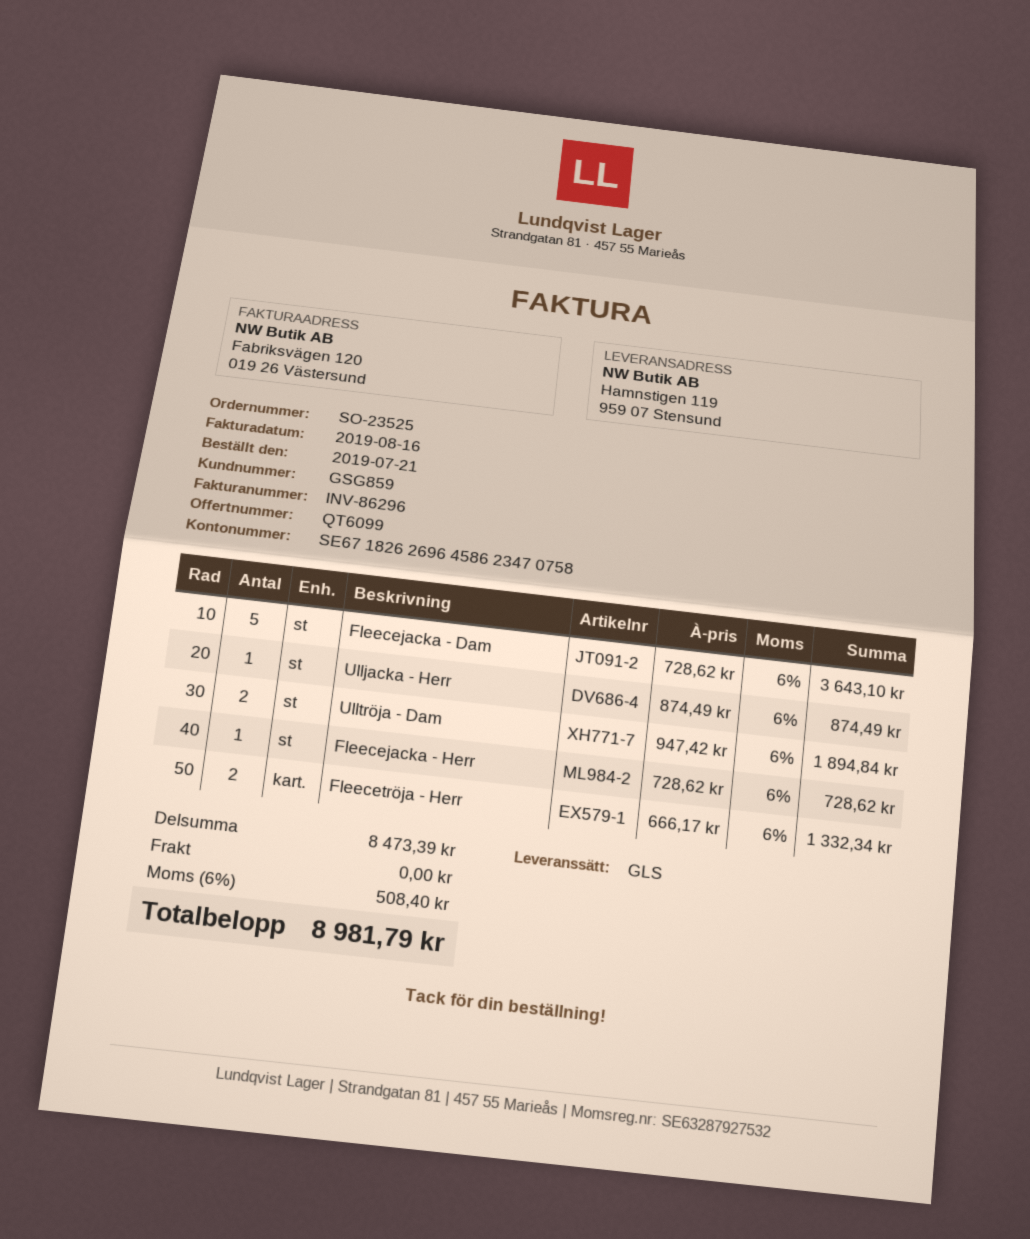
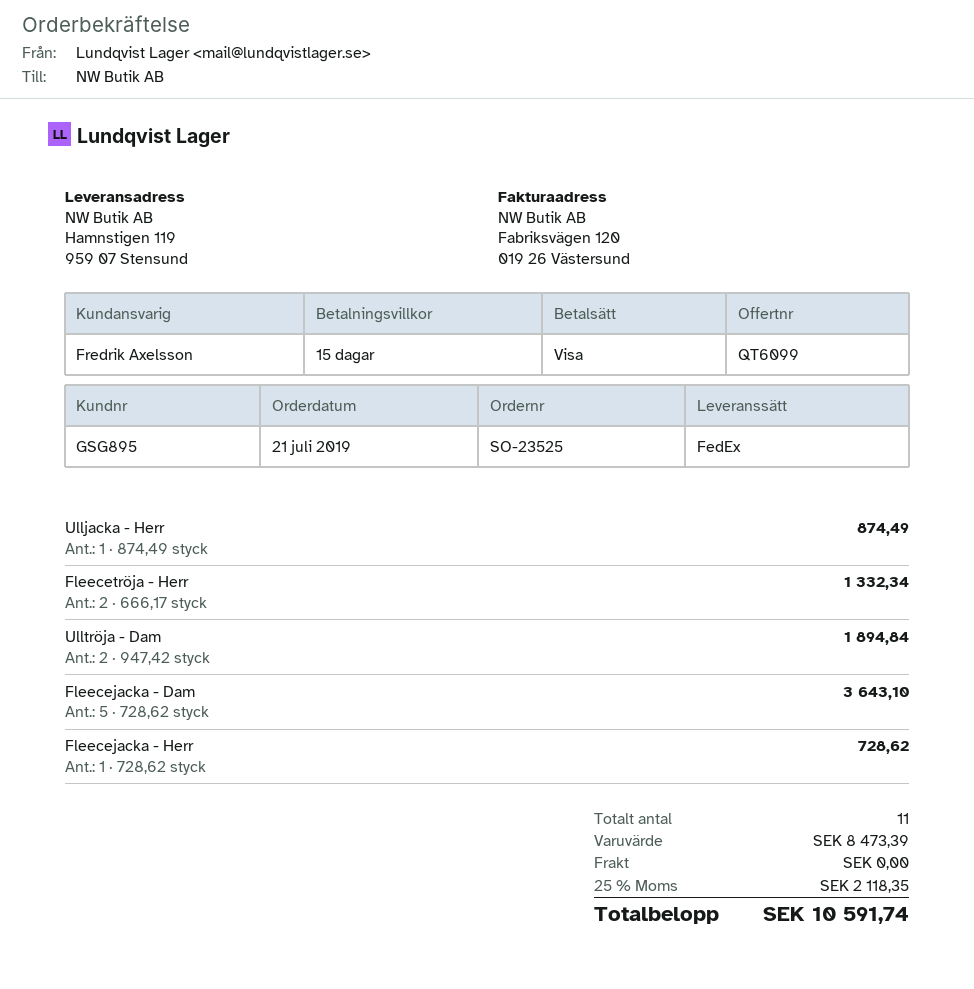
customer number: GSG859 -> GSG895
shipping method: GLS -> FedEx
tax: 6% = 508.40 -> 25% = 2118.35
total: 8981.79 -> 10591.74

